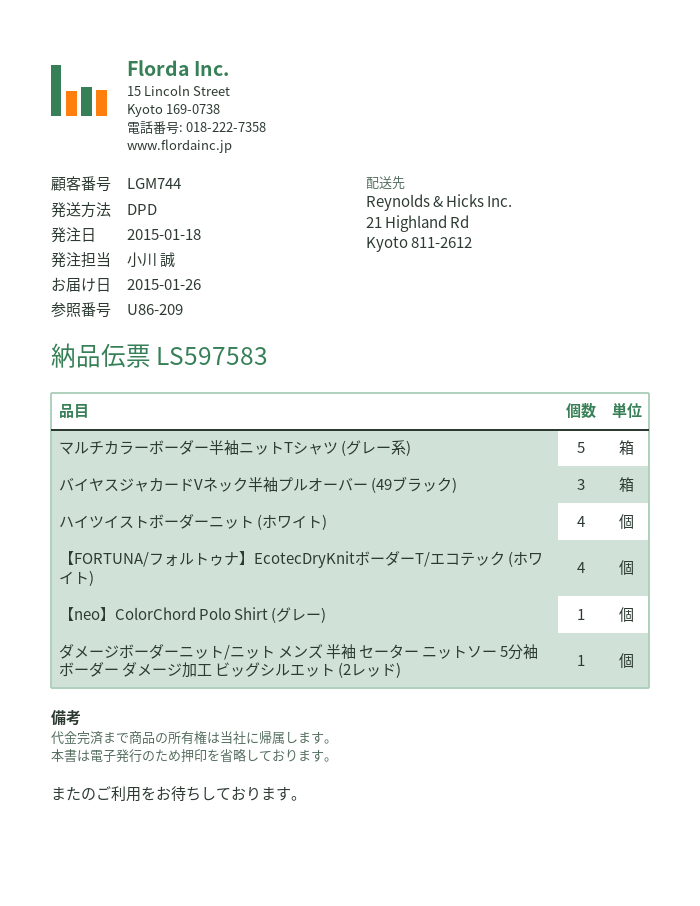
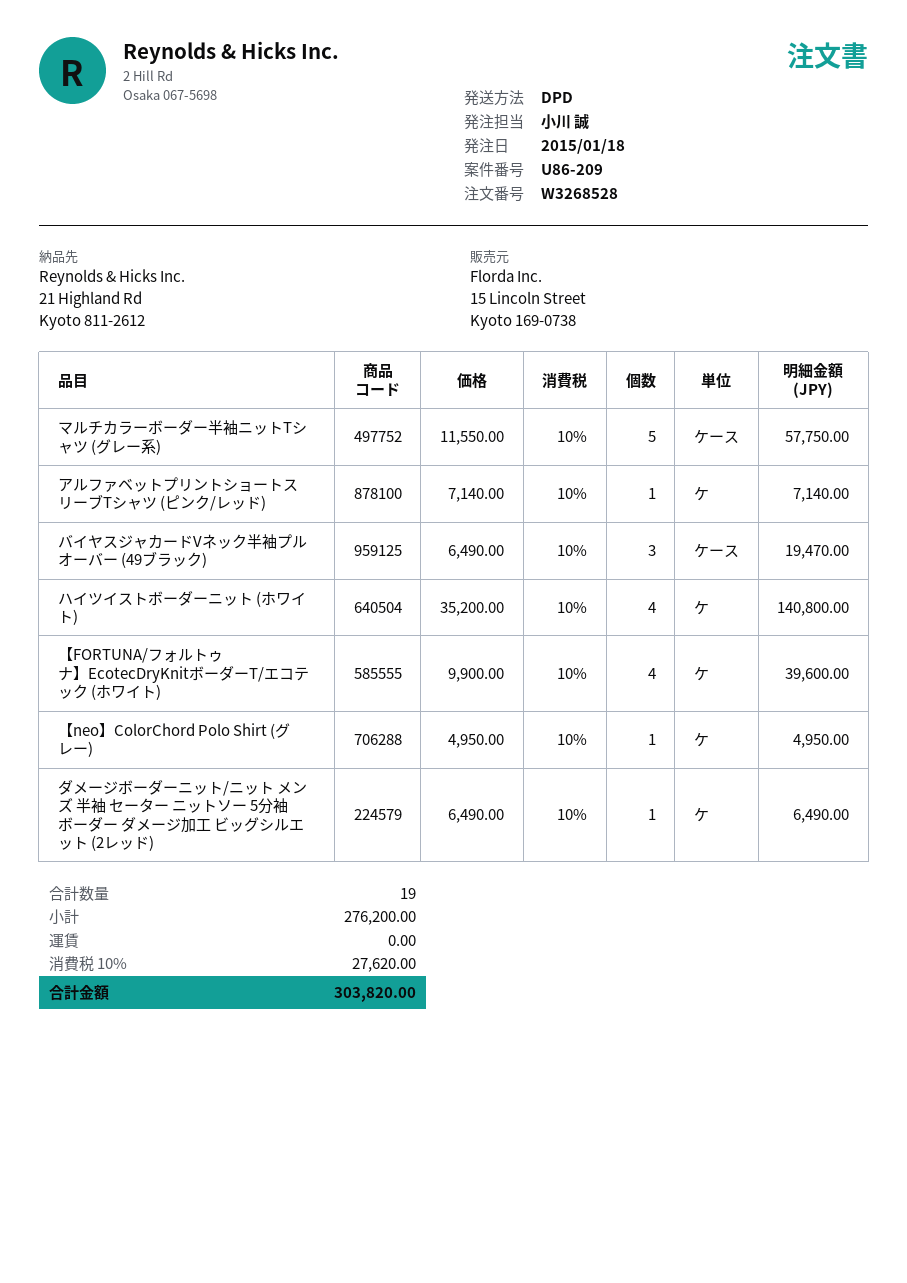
アルファベットプリントショートスリーブTシャツ (ピンク/レッド): none -> 1

